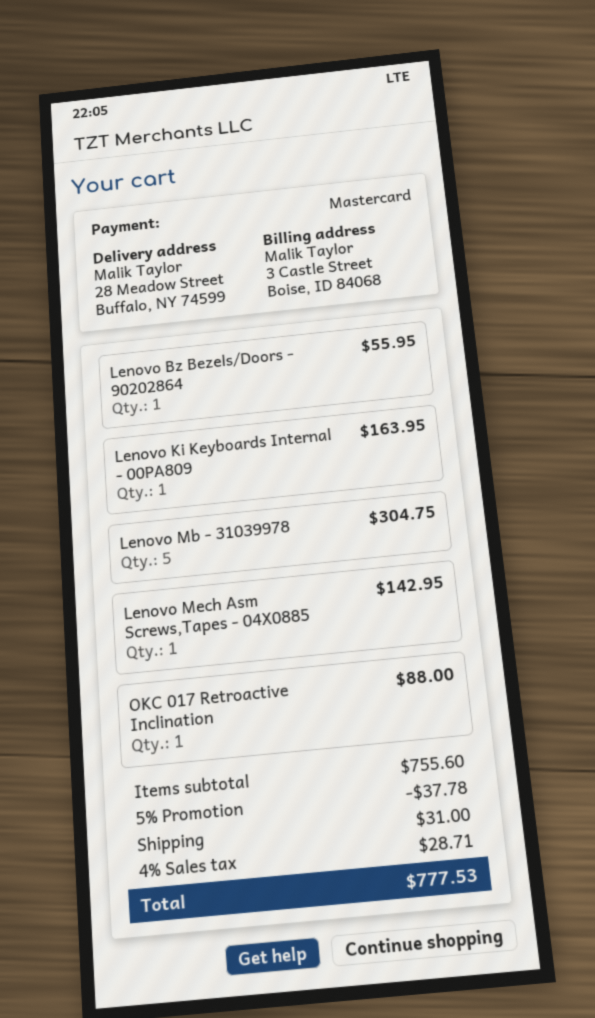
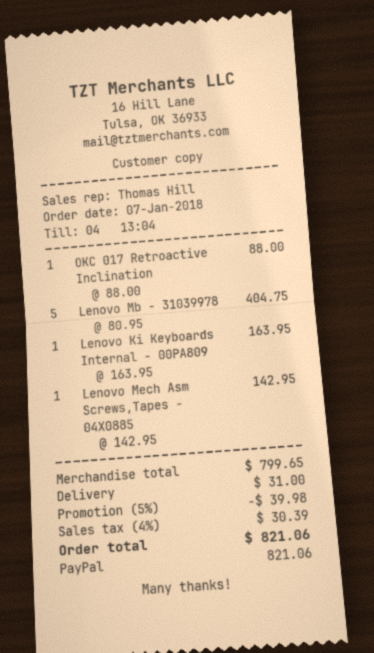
payment method: Mastercard -> PayPal
Lenovo Bz Bezels/Doors - 90202864: 1 for 55.95 -> none
Lenovo Mb - 31039978: 5 for 304.75 -> 5 for 404.75
subtotal: 755.60 -> 799.65
discount: 5% = 37.78 -> 5% = 39.98
tax: 4% = 28.71 -> 4% = 30.39
total: 777.53 -> 821.06

